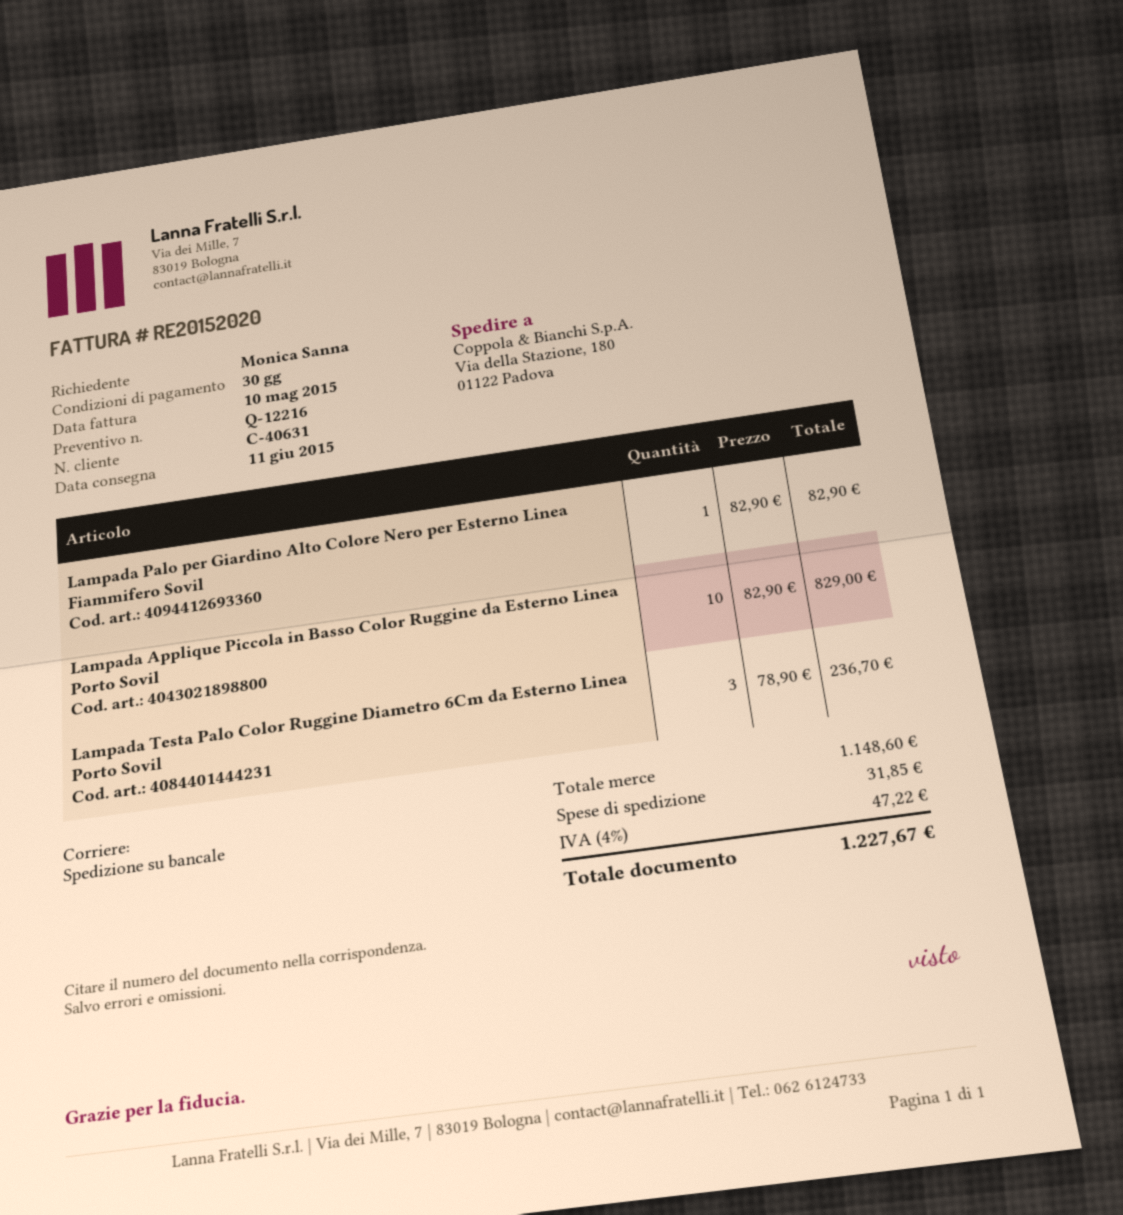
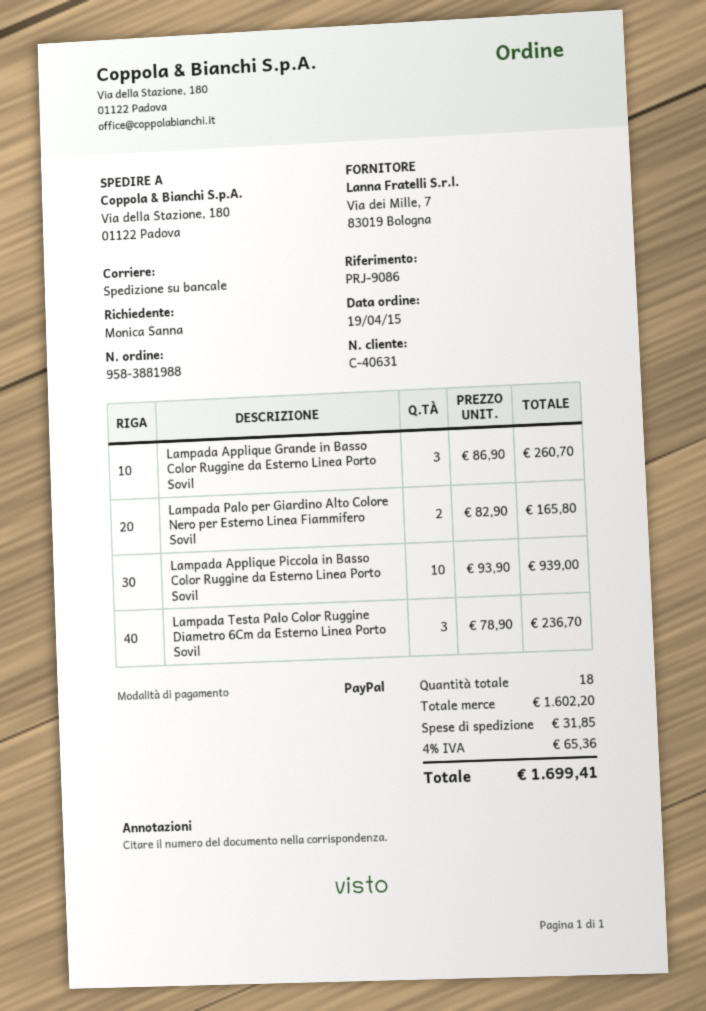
Lampada Palo per Giardino Alto Colore Nero per Esterno Linea Fiammifero Sovil: 1 x 82.90 = 82.90 -> 2 x 82.90 = 165.80
Lampada Applique Piccola in Basso Color Ruggine da Esterno Linea Porto Sovil: 10 x 82.90 = 829.00 -> 10 x 93.90 = 939.00
Lampada Applique Grande in Basso Color Ruggine da Esterno Linea Porto Sovil: none -> 3 x 86.90 = 260.70
subtotal: 1148.60 -> 1602.20
tax: 4% = 47.22 -> 4% = 65.36
total: 1227.67 -> 1699.41

